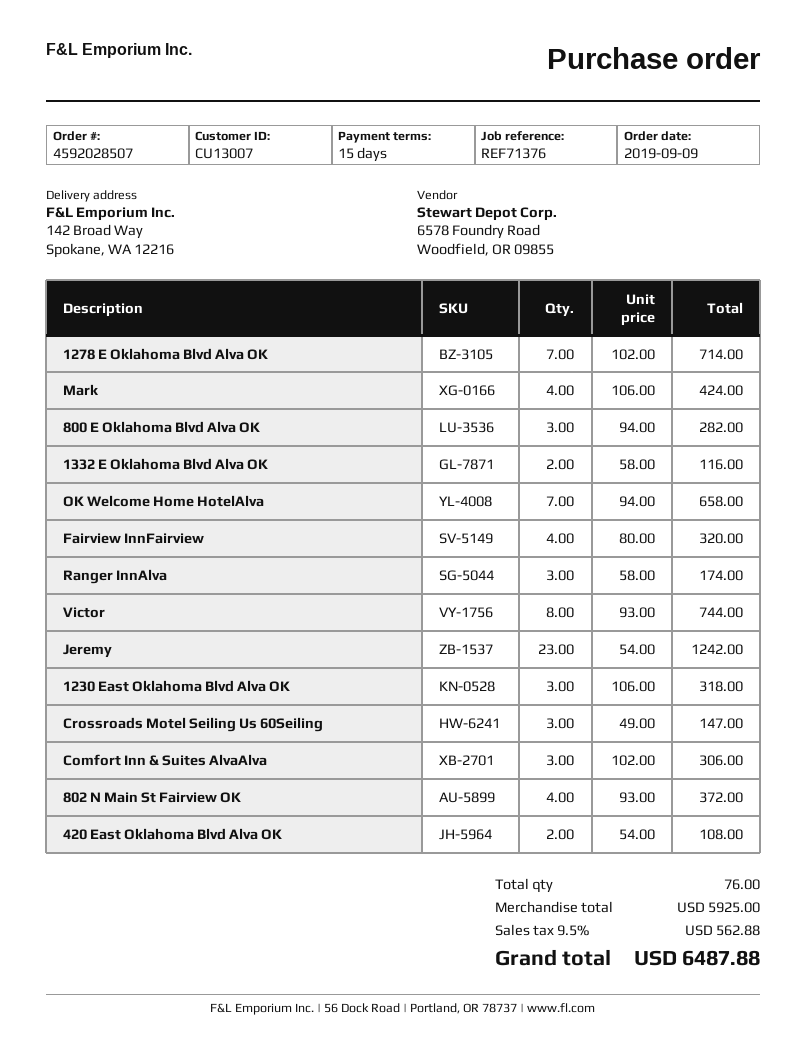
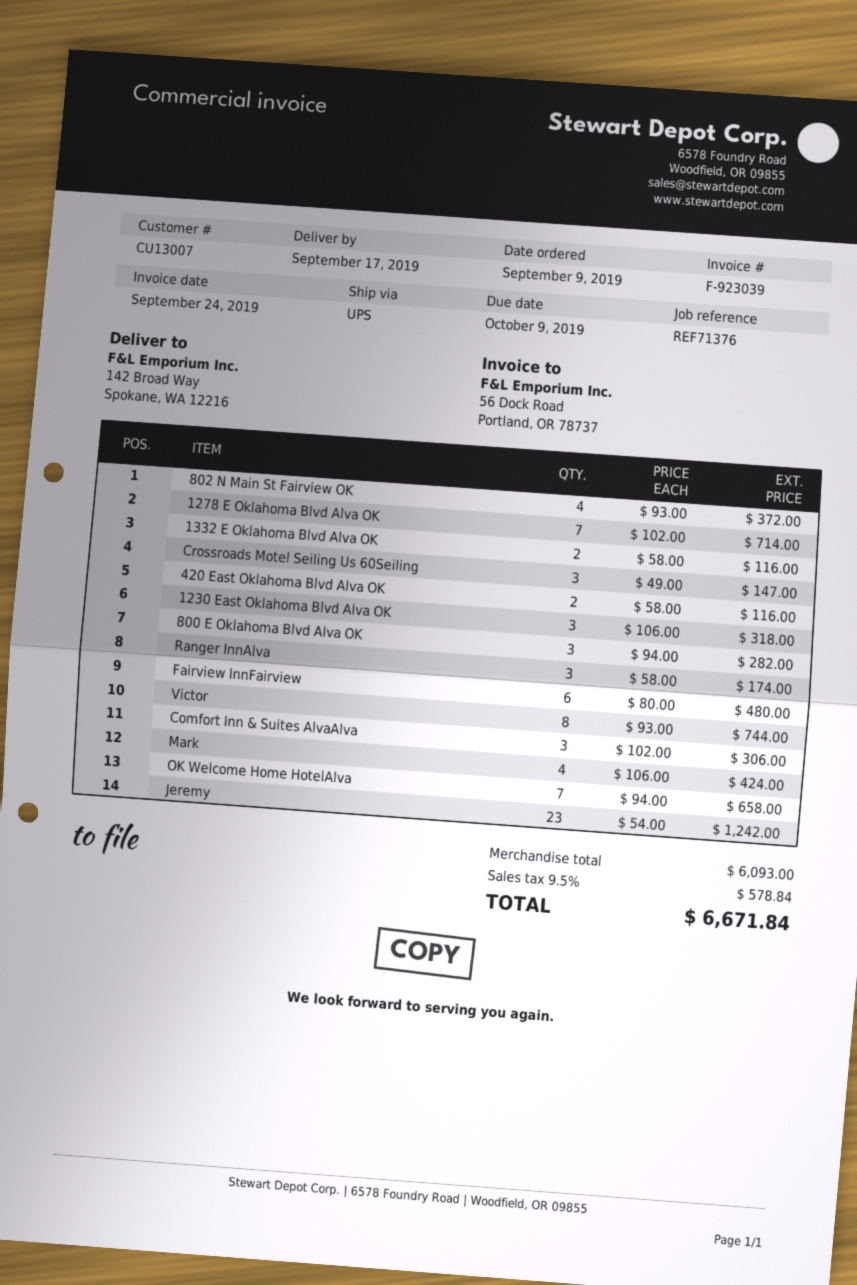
Fairview InnFairview: 4 x 80.00 = 320.00 -> 6 x 80.00 = 480.00
420 East Oklahoma Blvd Alva OK: 2 x 54.00 = 108.00 -> 2 x 58.00 = 116.00
subtotal: 5925.00 -> 6093.00
tax: 9.5% = 562.88 -> 9.5% = 578.84
total: 6487.88 -> 6671.84

